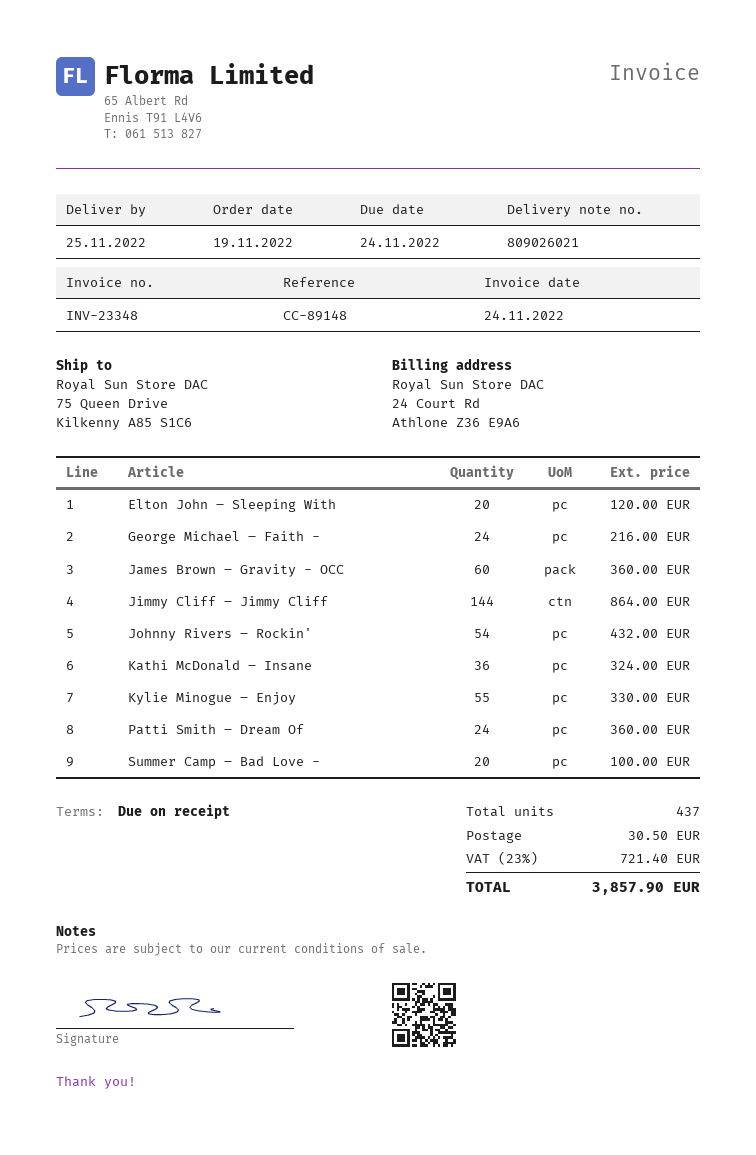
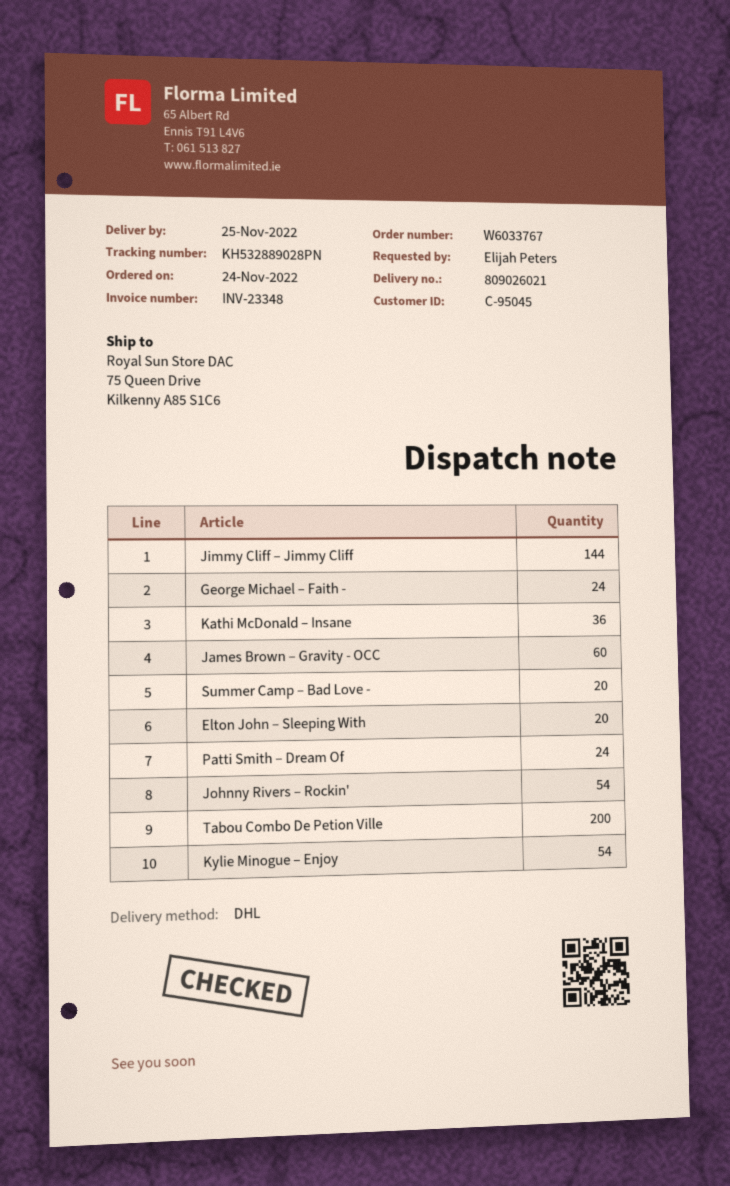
order date: 2022-11-19 -> 2022-11-24
Kylie Minogue – Enjoy: 55 -> 54
Tabou Combo De Petion Ville: none -> 200

